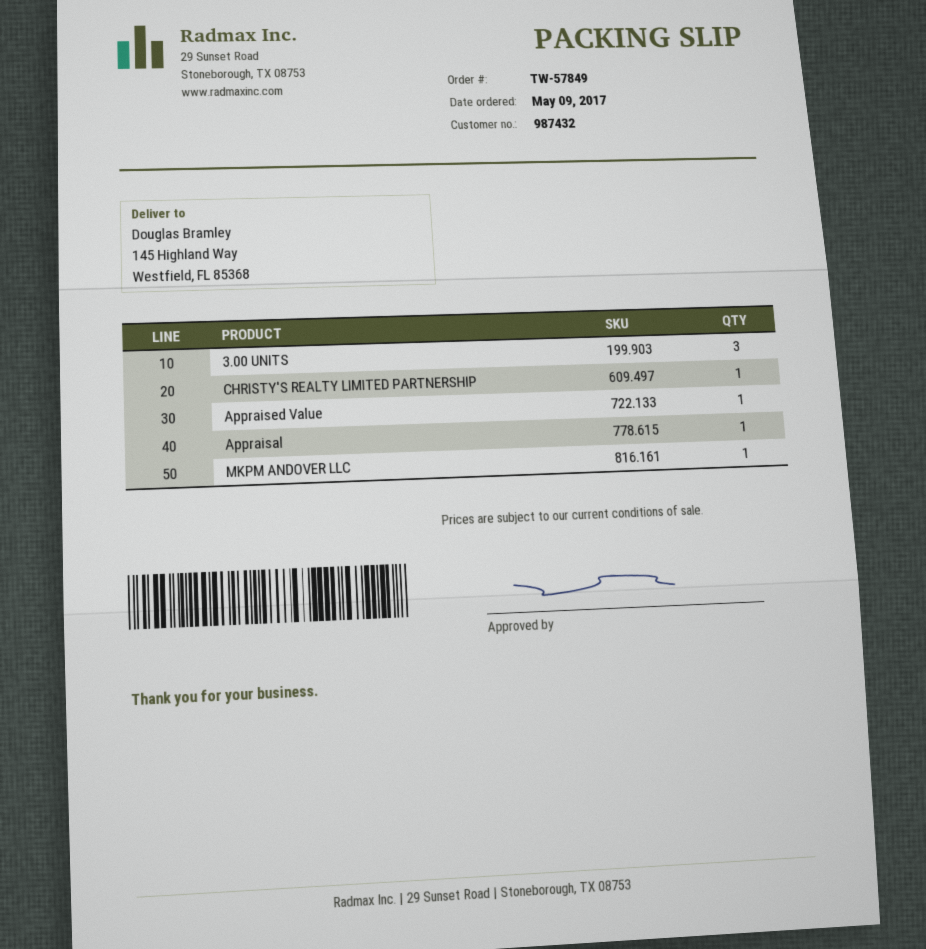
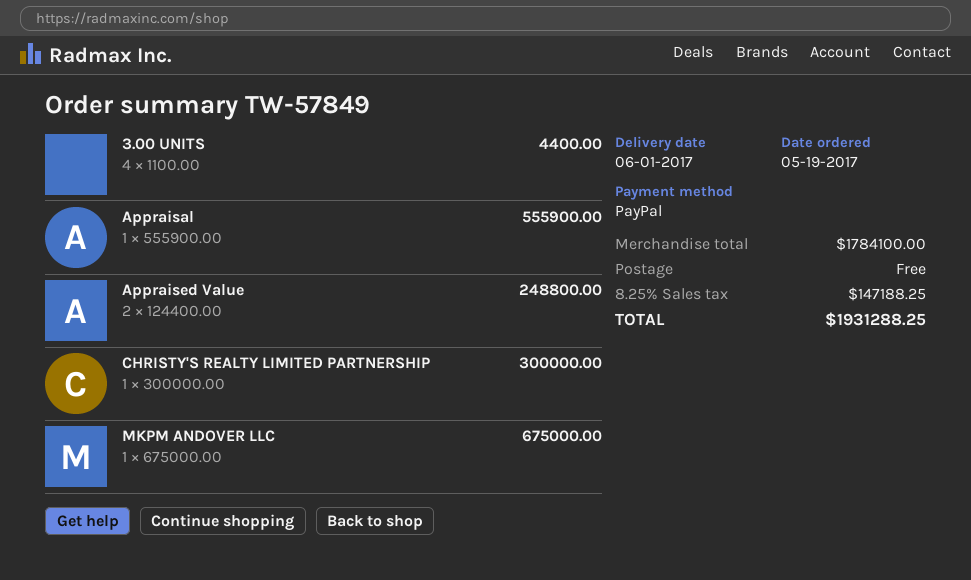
order date: 2017-05-09 -> 2017-05-19
3.00 UNITS: 3 -> 4
Appraised Value: 1 -> 2

